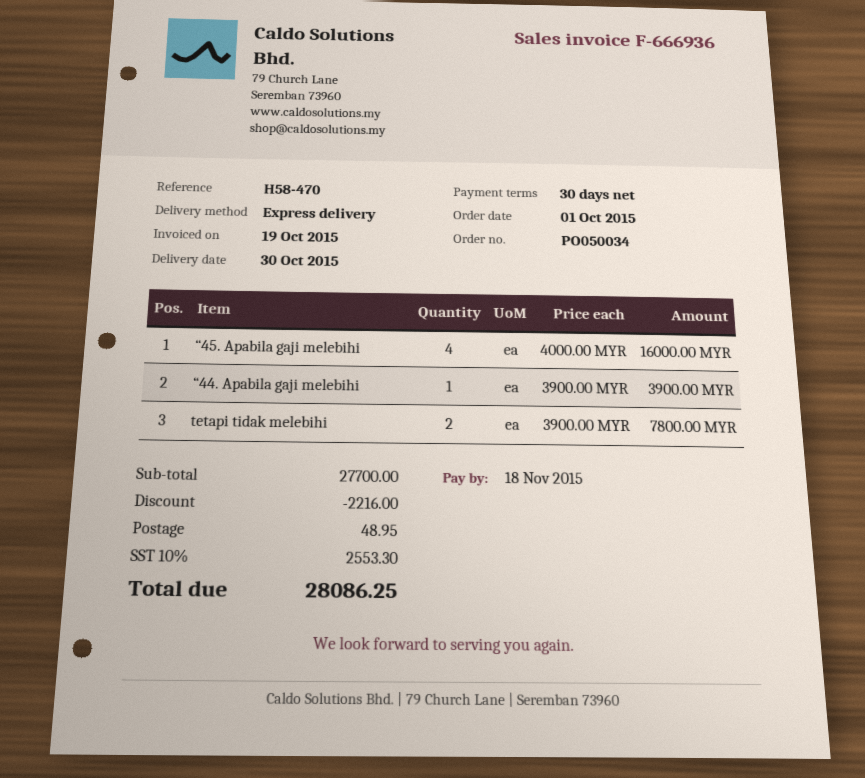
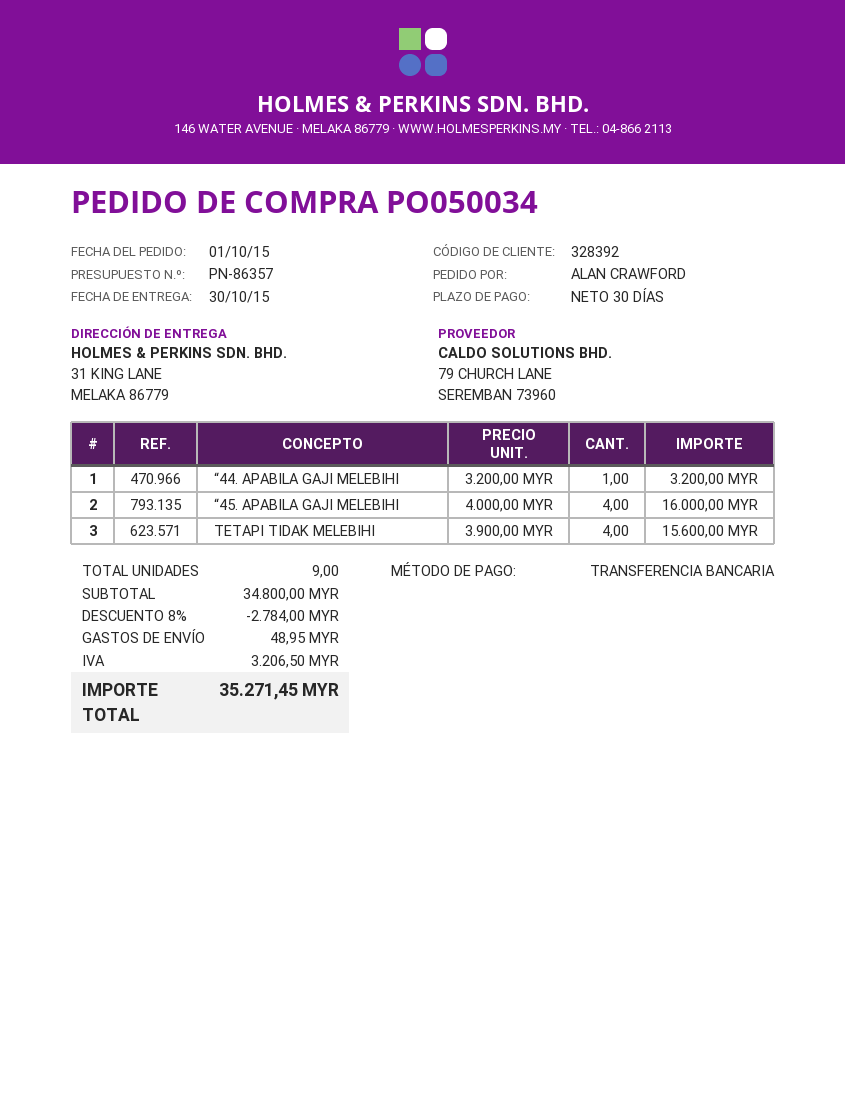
“44. Apabila gaji melebihi: 1 x 3900.00 = 3900.00 -> 1 x 3200.00 = 3200.00
tetapi tidak melebihi: 2 x 3900.00 = 7800.00 -> 4 x 3900.00 = 15600.00
subtotal: 27700.00 -> 34800.00
discount: 2216.00 -> 2784.00
tax: 2553.30 -> 3206.50
total: 28086.25 -> 35271.45

